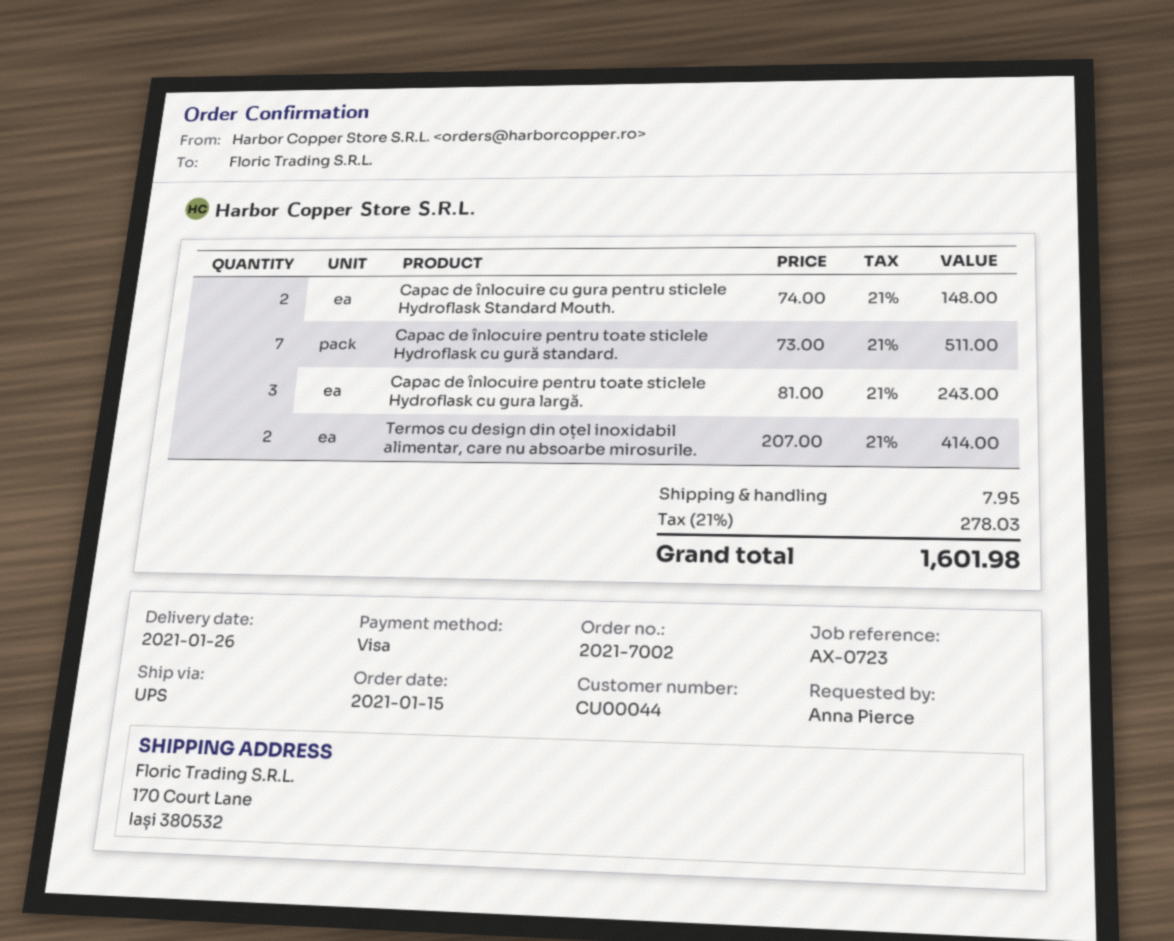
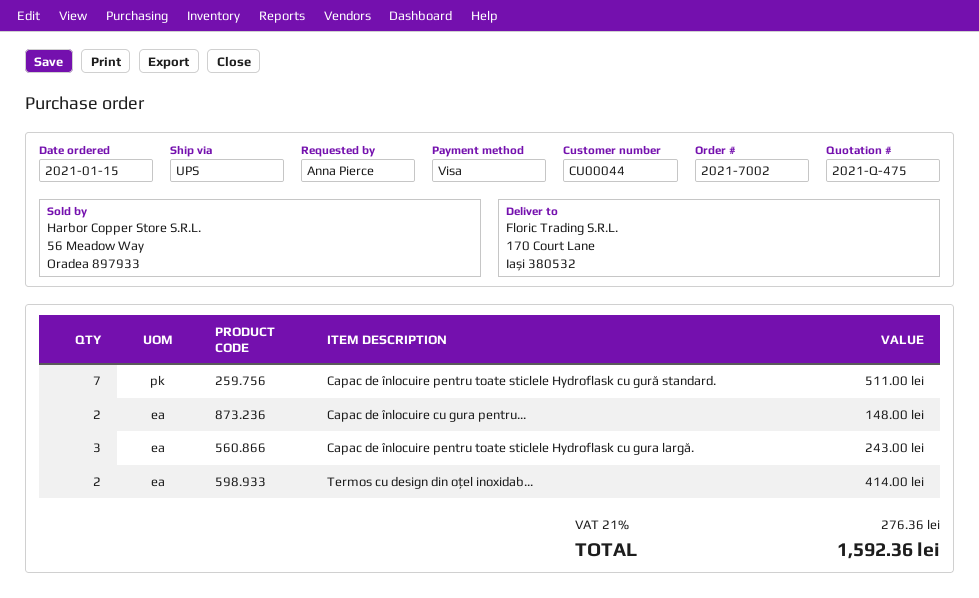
shipping: 7.95 -> none
tax: 21% = 278.03 -> 21% = 276.36
total: 1601.98 -> 1592.36

